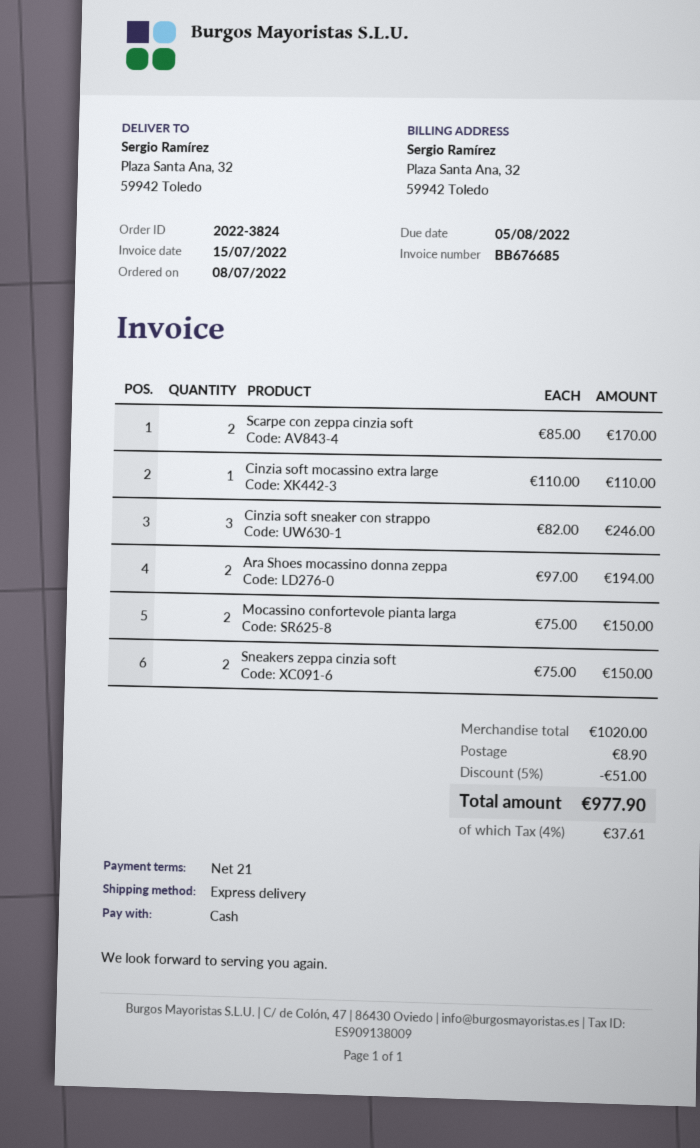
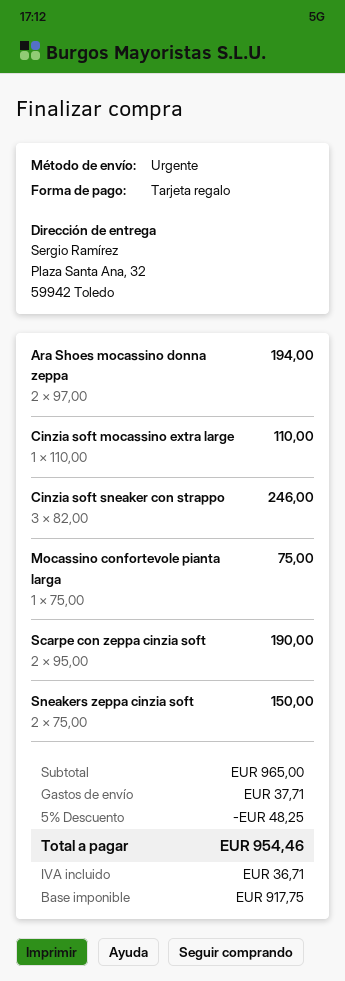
payment method: cash -> gift card
Scarpe con zeppa cinzia soft: 2 x 85.00 = 170.00 -> 2 x 95.00 = 190.00
Mocassino confortevole pianta larga: 2 x 75.00 = 150.00 -> 1 x 75.00 = 75.00
subtotal: 1020.00 -> 965.00
discount: 5% = 51.00 -> 5% = 48.25
shipping: 8.90 -> 37.71
tax: 37.61 -> 36.71
total: 977.90 -> 954.46

